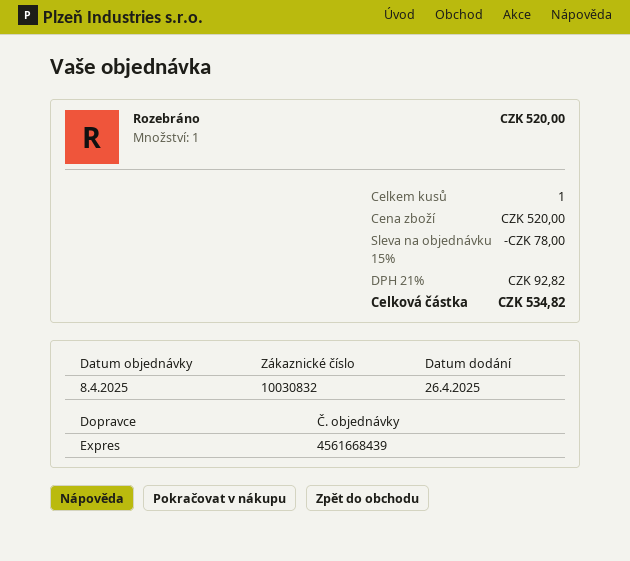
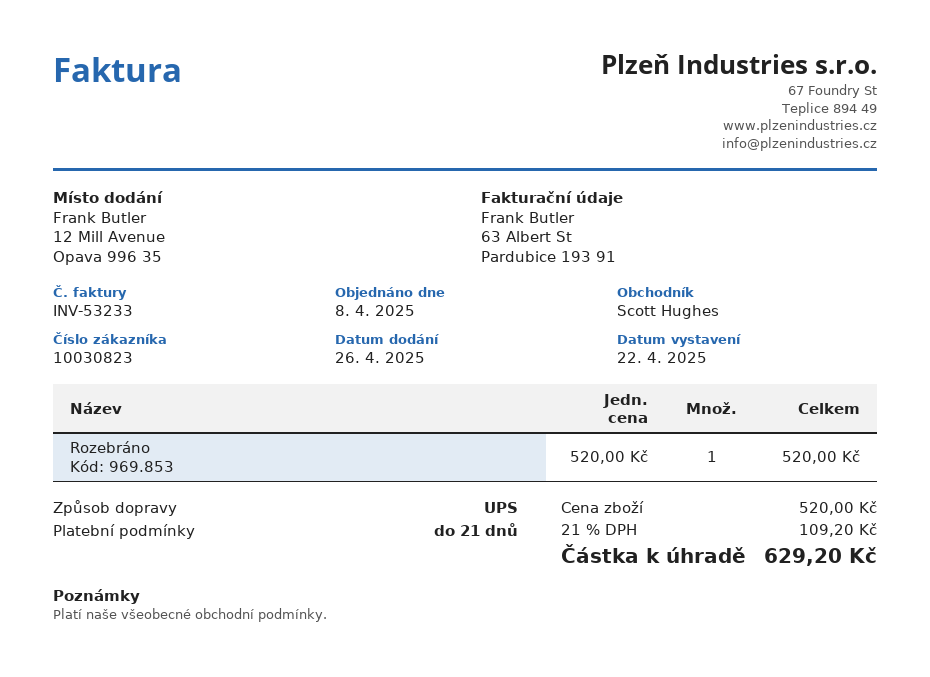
customer number: 10030832 -> 10030823
shipping method: express -> UPS
discount: 15% = 78.00 -> none
tax: 21% = 92.82 -> 21% = 109.20
total: 534.82 -> 629.20

